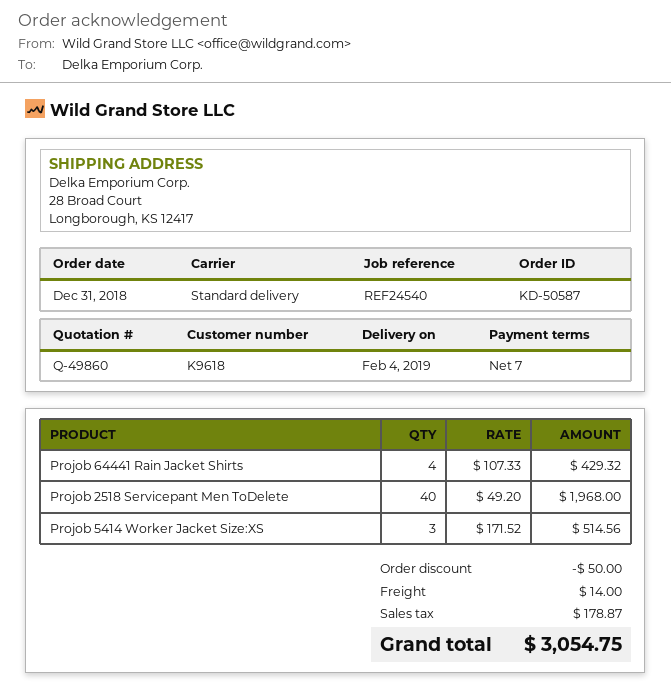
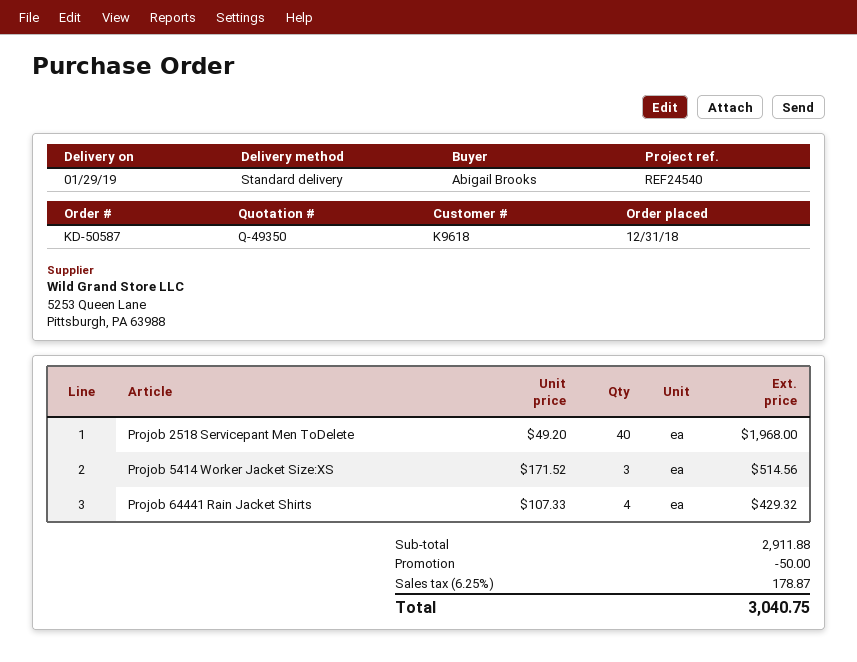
quote number: Q-49860 -> Q-49350
delivery date: 2019-02-04 -> 2019-01-29
shipping: 14.00 -> none
total: 3054.75 -> 3040.75

